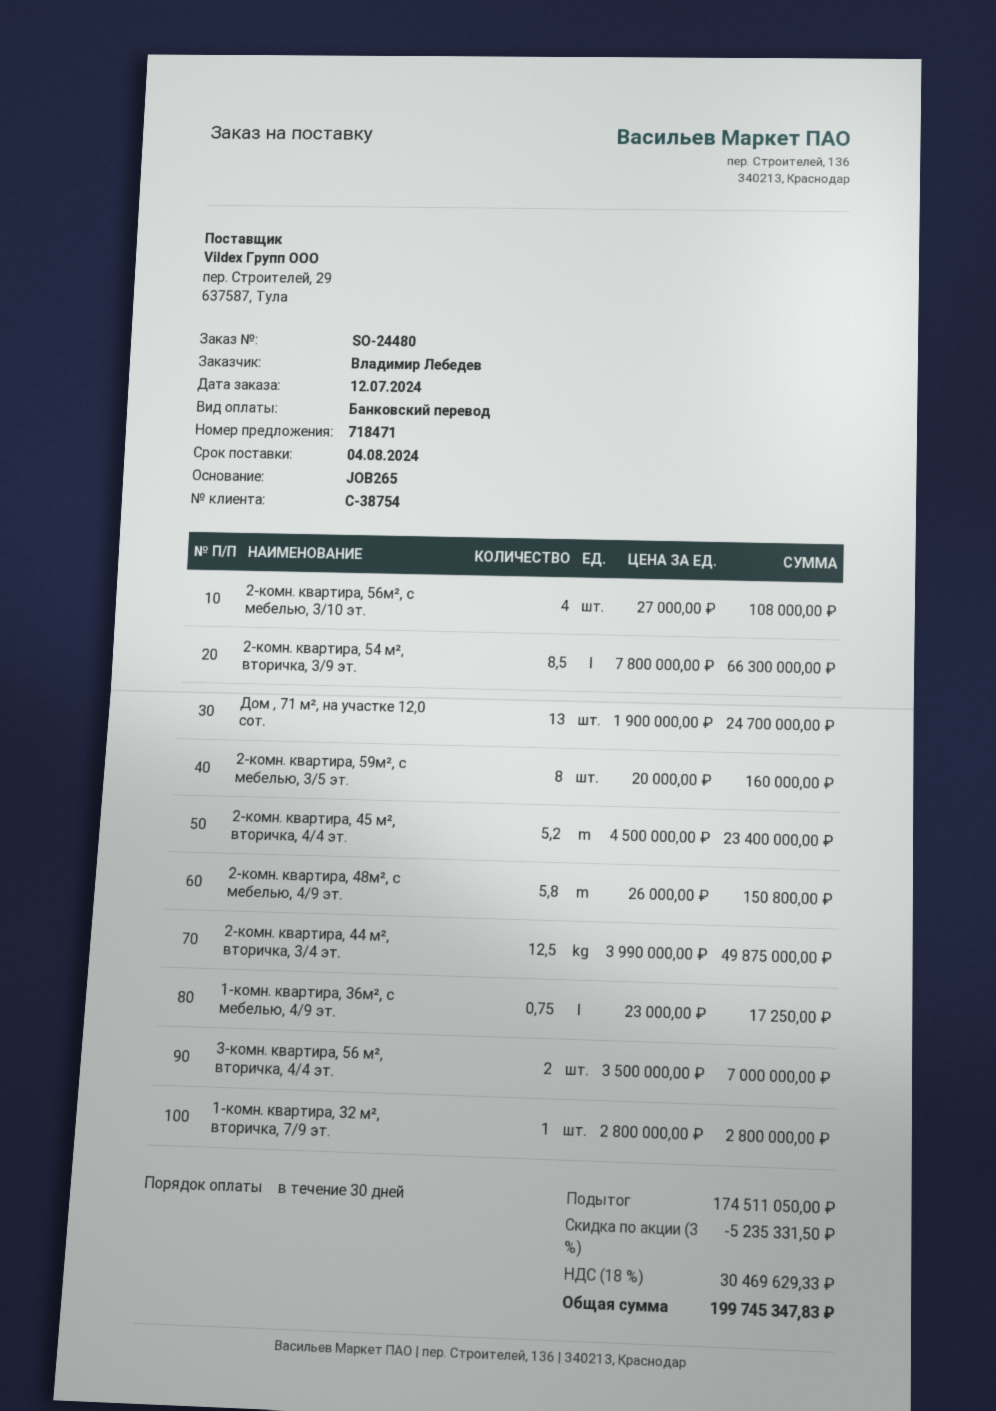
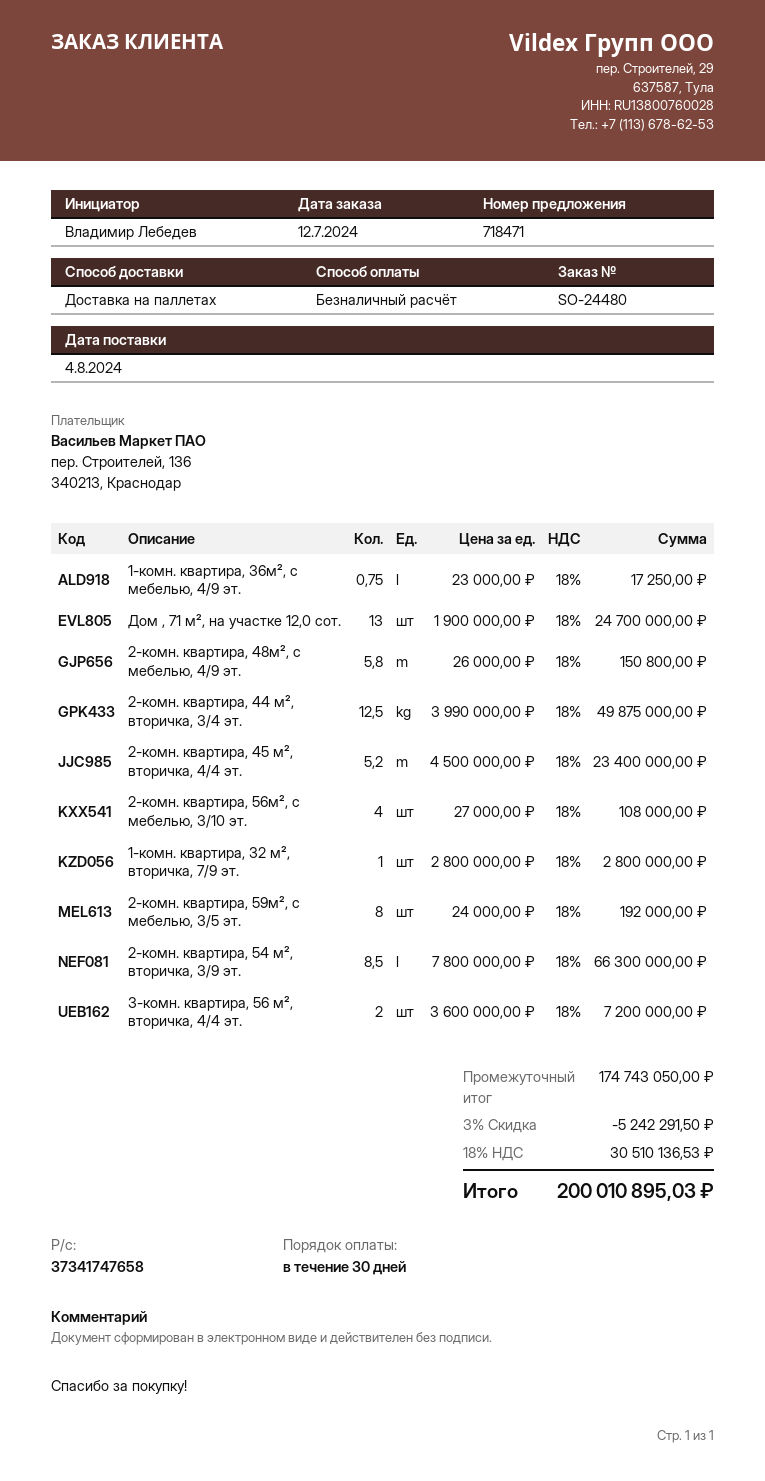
2-комн. квартира, 59м², с мебелью, 3/5 эт.: 8 x 20000.00 = 160000.00 -> 8 x 24000.00 = 192000.00
3-комн. квартира, 56 м², вторичка, 4/4 эт.: 2 x 3500000.00 = 7000000.00 -> 2 x 3600000.00 = 7200000.00
subtotal: 174511050.00 -> 174743050.00
discount: 3% = 5235331.50 -> 3% = 5242291.50
tax: 18% = 30469629.33 -> 18% = 30510136.53
total: 199745347.83 -> 200010895.03

